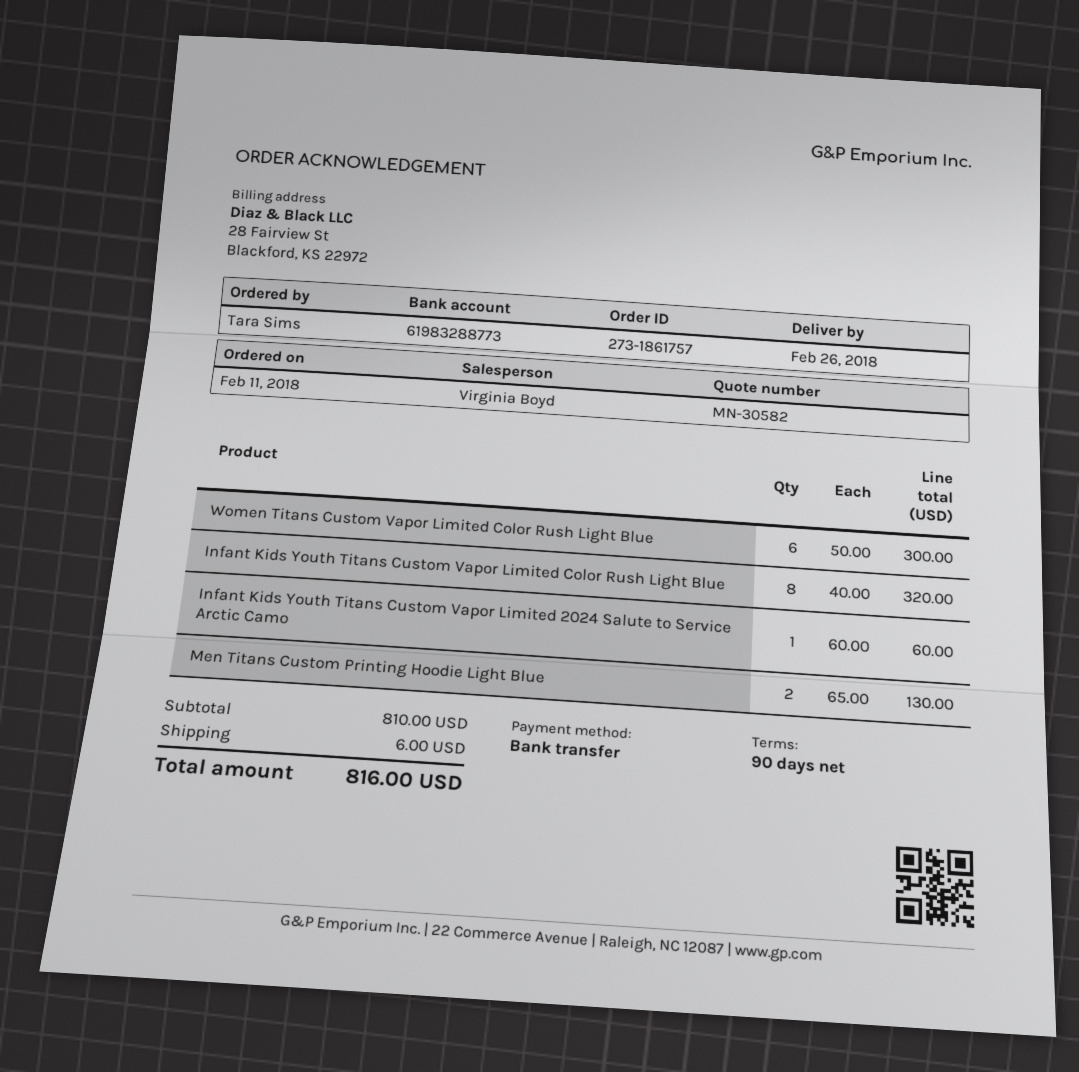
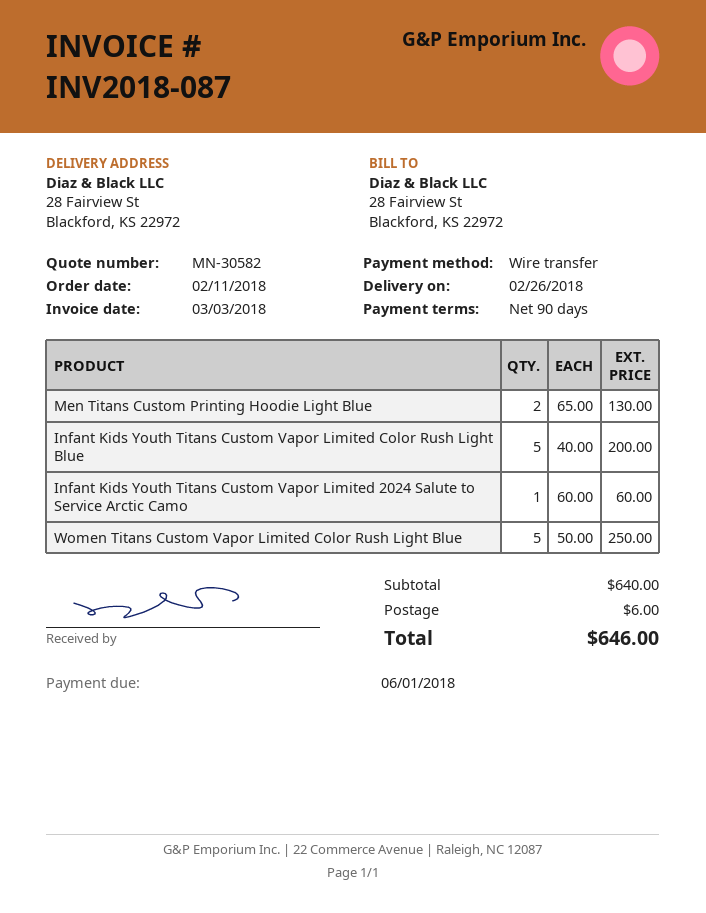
Women Titans Custom Vapor Limited Color Rush Light Blue: 6 x 50.00 = 300.00 -> 5 x 50.00 = 250.00
Infant Kids Youth Titans Custom Vapor Limited Color Rush Light Blue: 8 x 40.00 = 320.00 -> 5 x 40.00 = 200.00
subtotal: 810.00 -> 640.00
total: 816.00 -> 646.00

